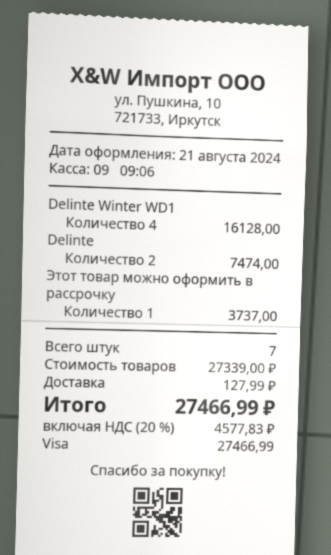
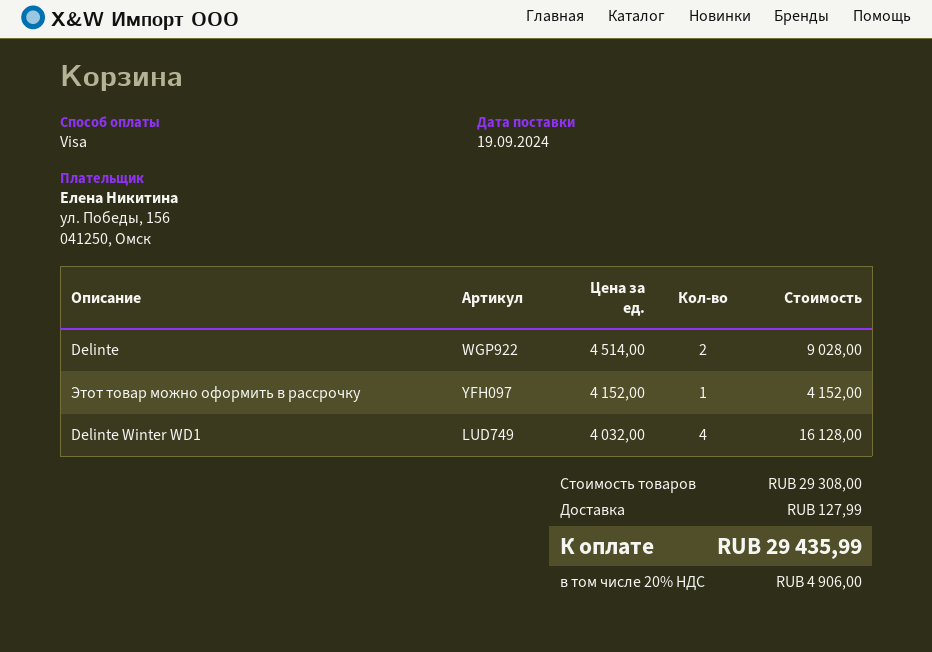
Delinte: 2 for 7474.00 -> 2 for 9028.00
Этот товар можно оформить в рассрочку: 1 for 3737.00 -> 1 for 4152.00
subtotal: 27339.00 -> 29308.00
tax: 20% = 4577.83 -> 20% = 4906.00
total: 27466.99 -> 29435.99

